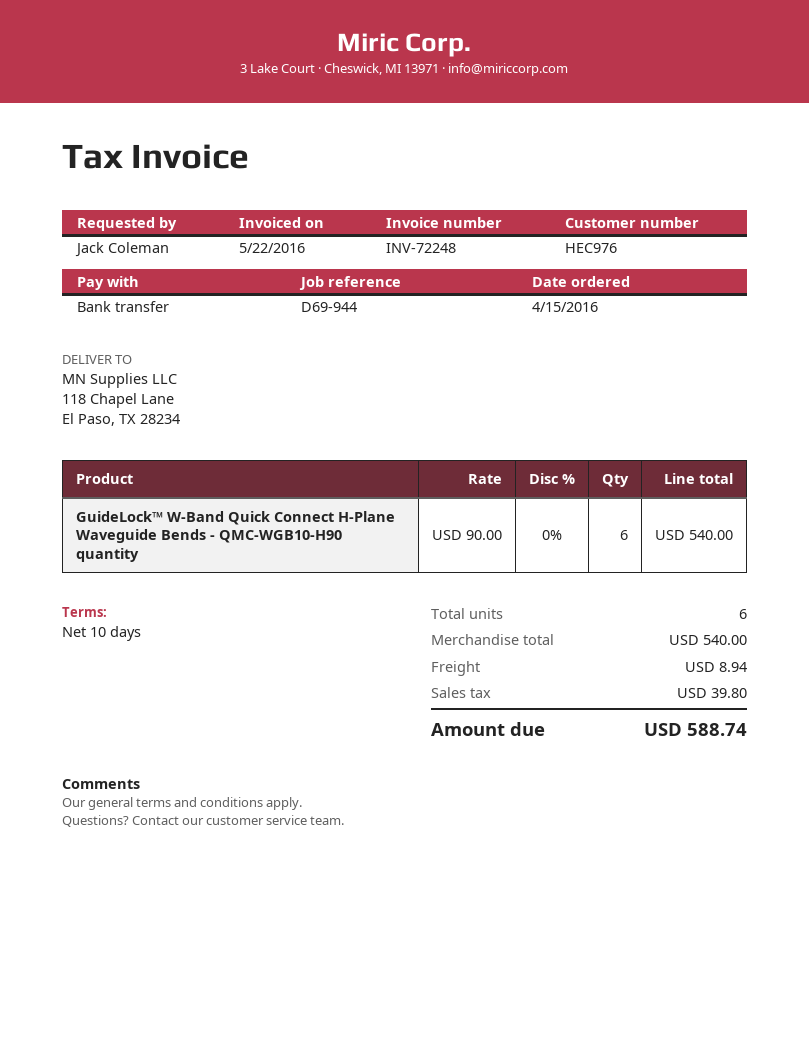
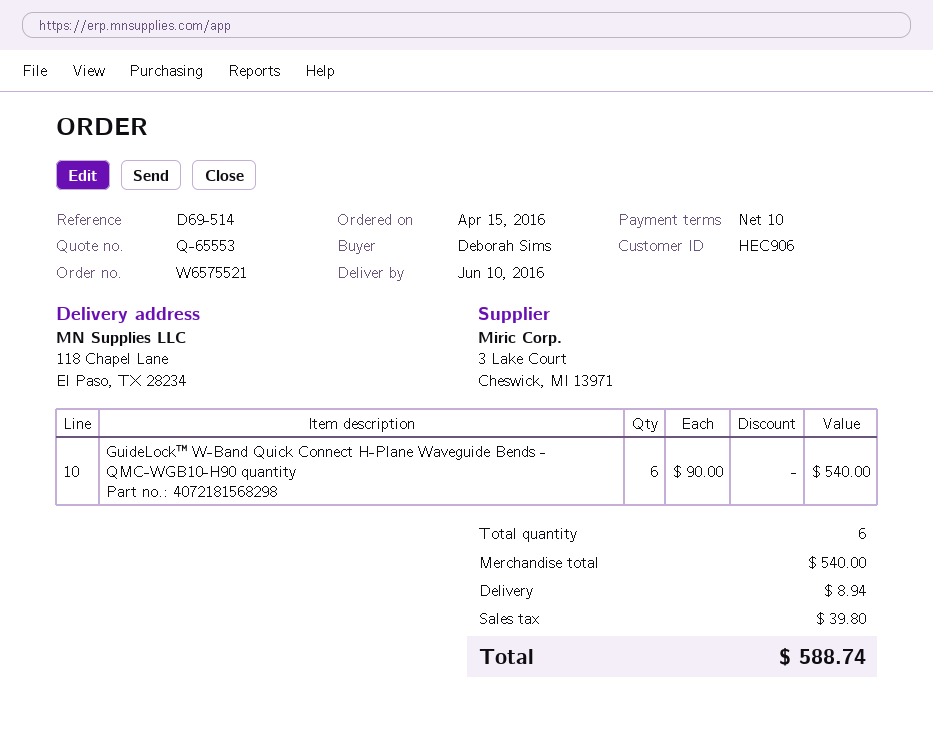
customer number: HEC976 -> HEC906
reference: D69-944 -> D69-514
ordered by: Jack Coleman -> Deborah Sims

